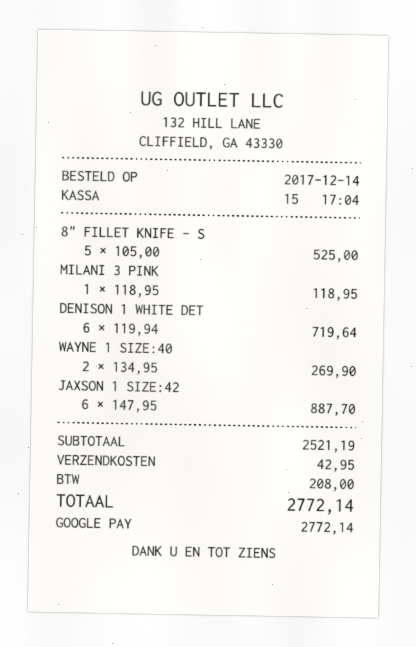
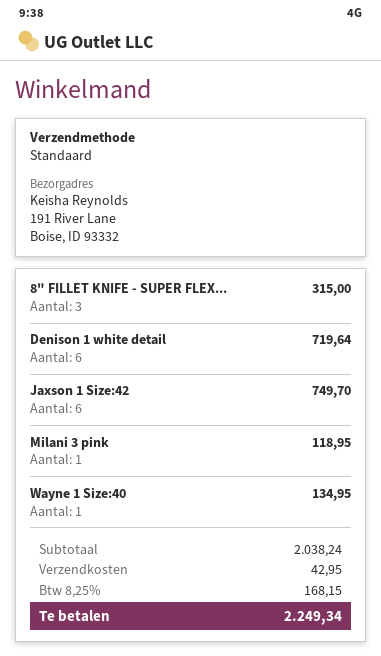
8" FILLET KNIFE - S: 5 for 525.00 -> 3 for 315.00
WAYNE 1 SIZE:40: 2 for 269.90 -> 1 for 134.95
JAXSON 1 SIZE:42: 6 for 887.70 -> 6 for 749.70
subtotal: 2521.19 -> 2038.24
tax: 208.00 -> 168.15
total: 2772.14 -> 2249.34

